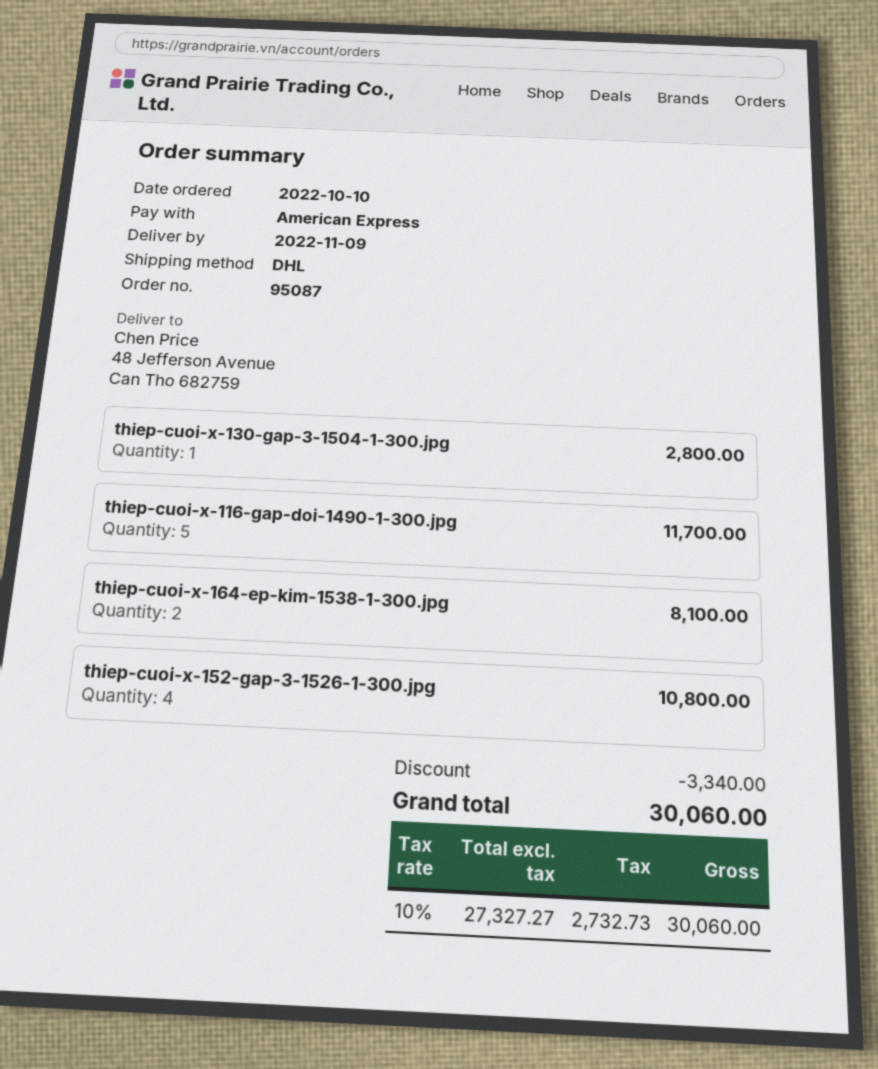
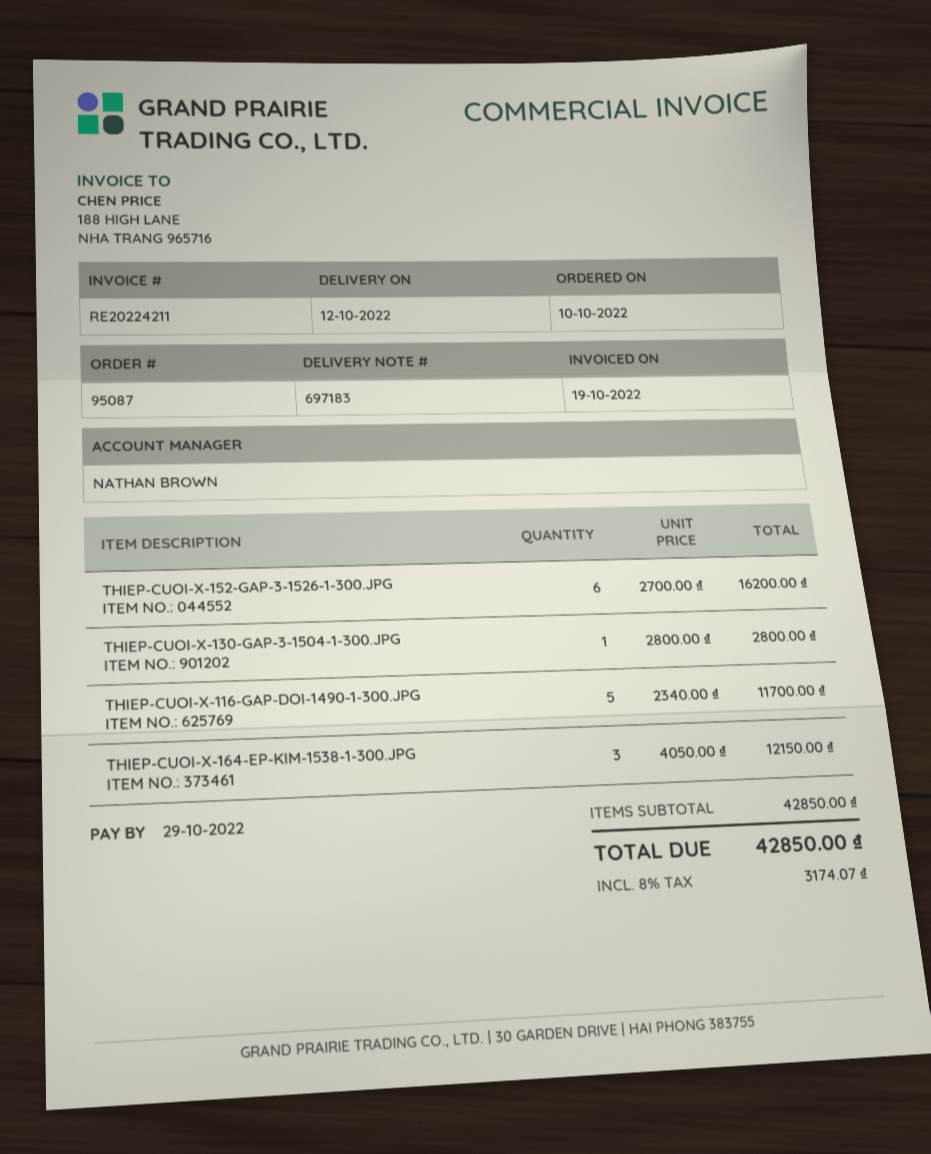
delivery date: 2022-11-09 -> 2022-10-12
thiep-cuoi-x-164-ep-kim-1538-1-300.jpg: 2 for 8100.00 -> 3 for 12150.00
thiep-cuoi-x-152-gap-3-1526-1-300.jpg: 4 for 10800.00 -> 6 for 16200.00
discount: 3340.00 -> none
tax: 10% = 2732.73 -> 8% = 3174.07
total: 30060.00 -> 42850.00

